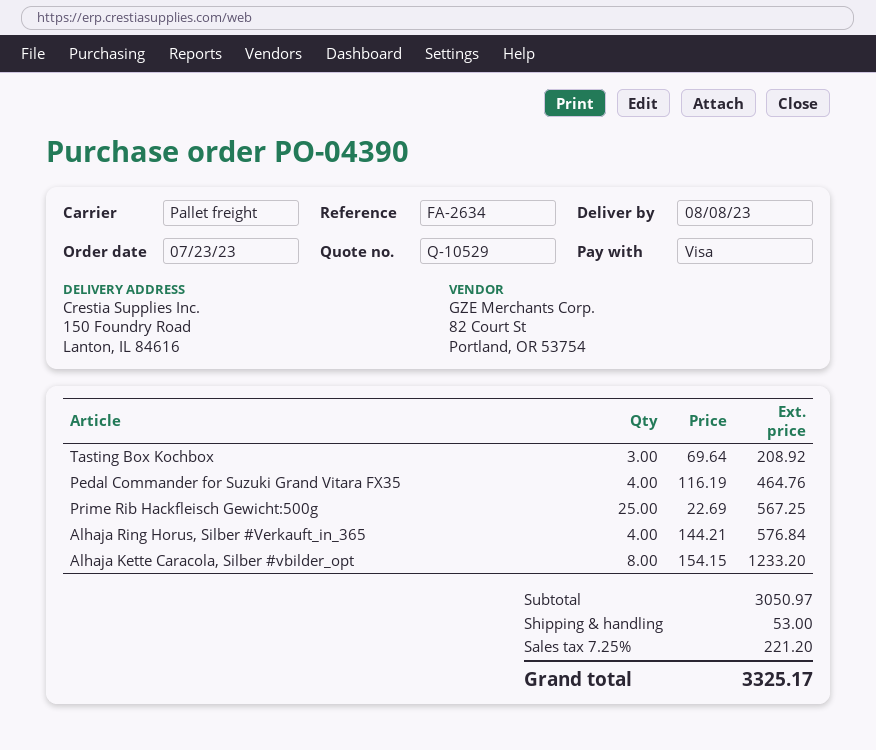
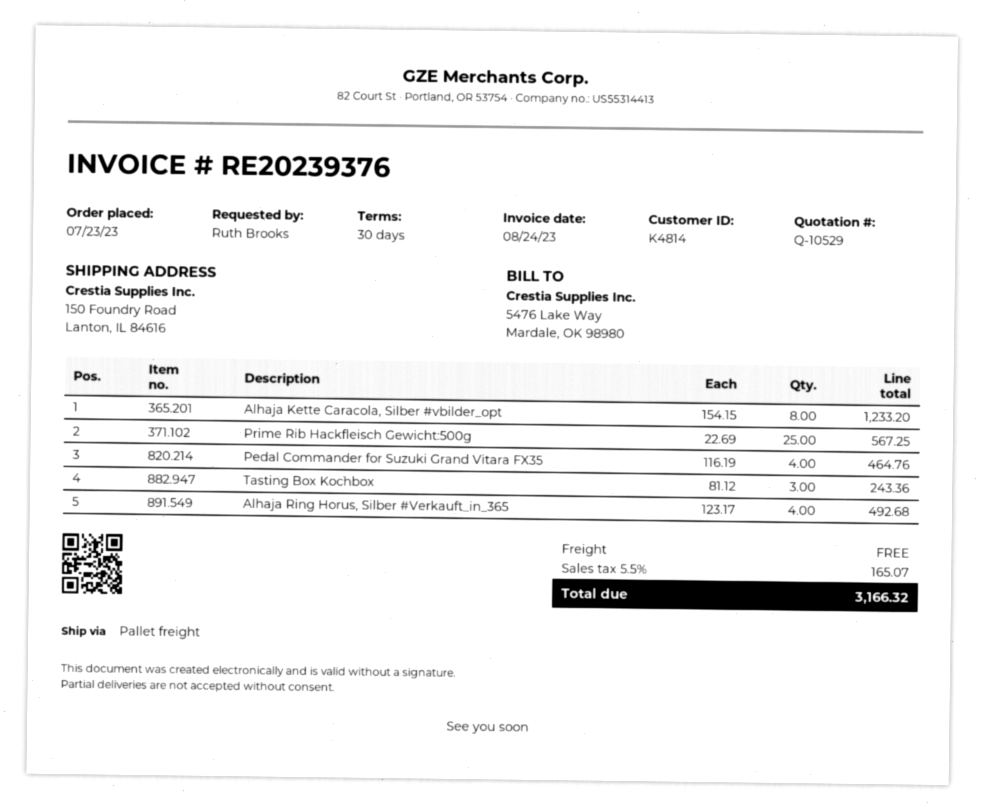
Tasting Box Kochbox: 3 x 69.64 = 208.92 -> 3 x 81.12 = 243.36
Alhaja Ring Horus, Silber #Verkauft_in_365: 4 x 144.21 = 576.84 -> 4 x 123.17 = 492.68
shipping: 53.00 -> 0.00
tax: 7.25% = 221.20 -> 5.5% = 165.07
total: 3325.17 -> 3166.32

